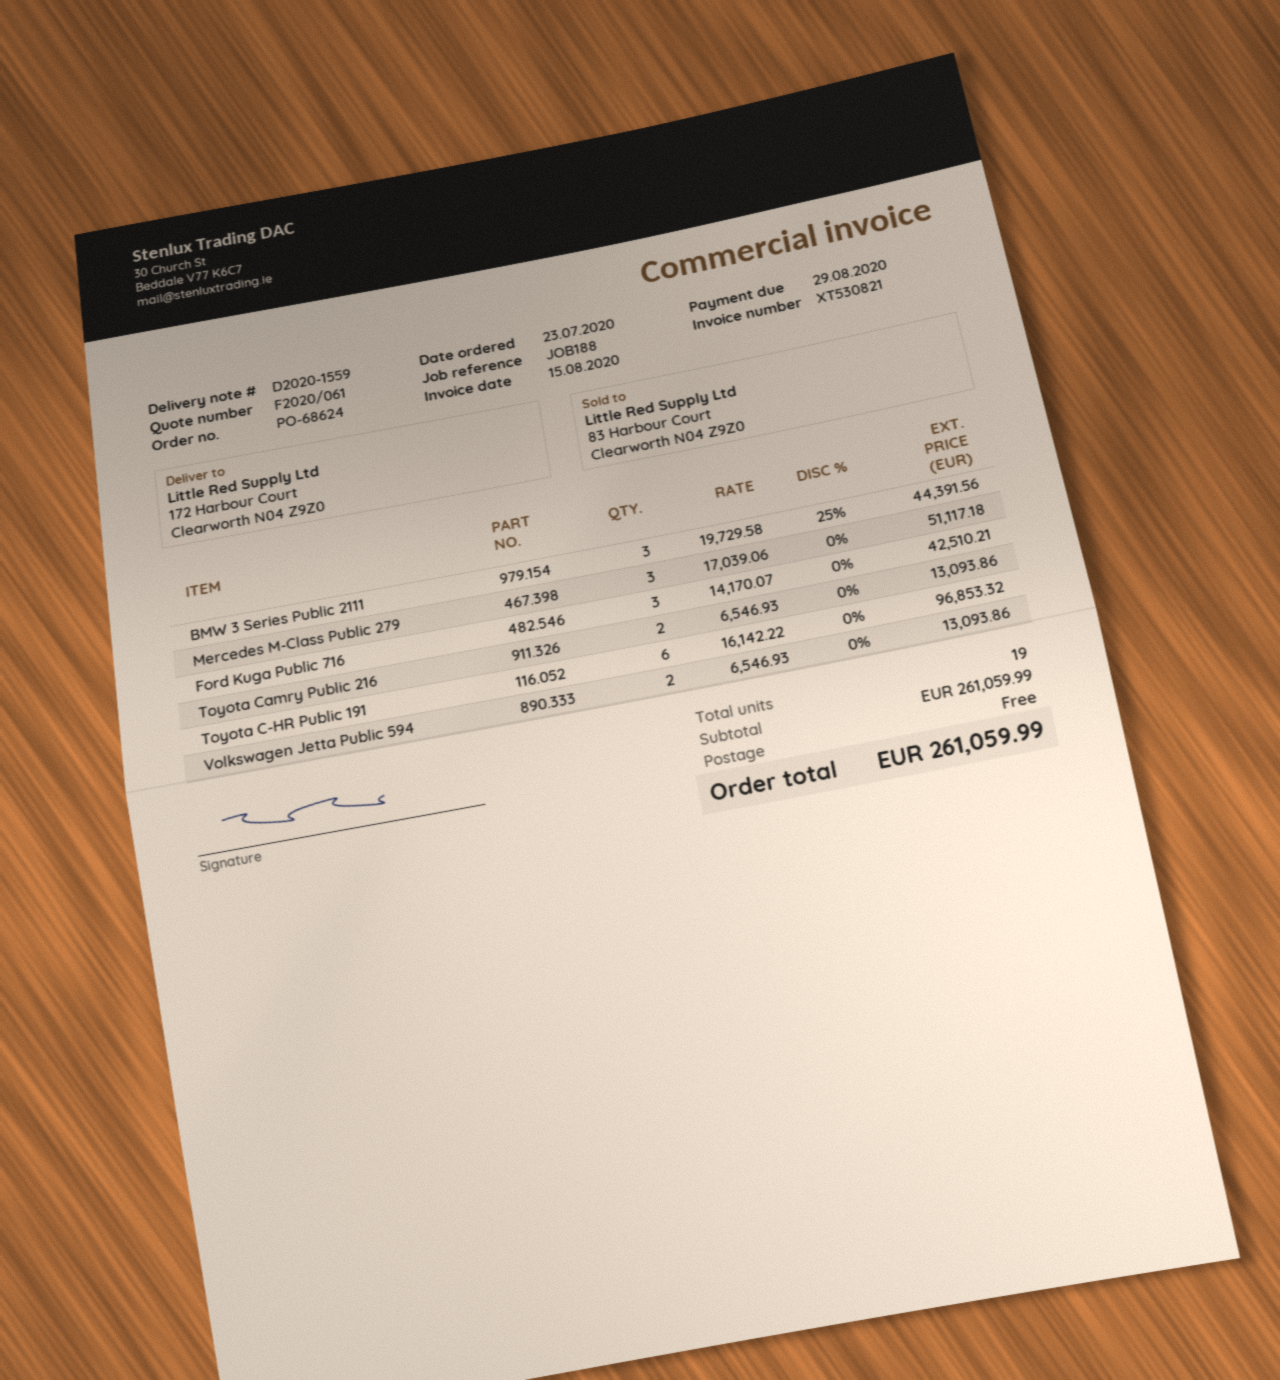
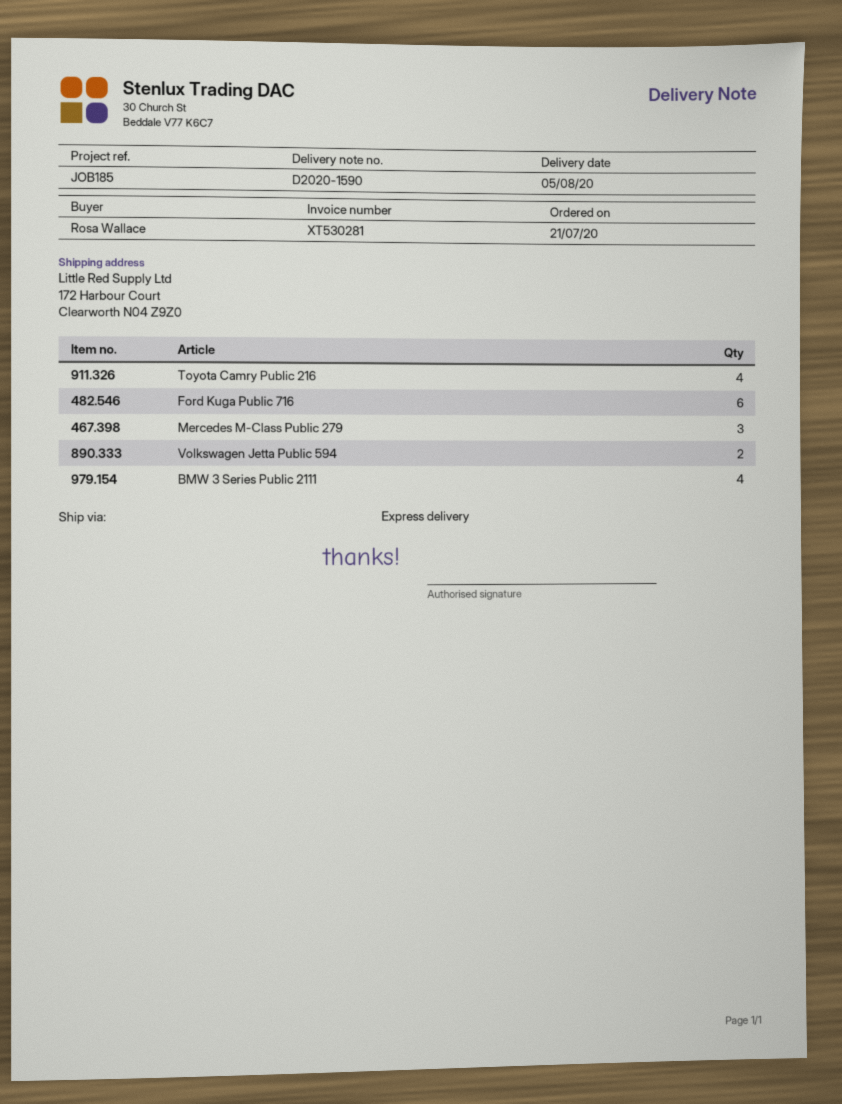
order date: 2020-07-23 -> 2020-07-21
delivery note number: D2020-1559 -> D2020-1590
invoice number: XT530821 -> XT530281
reference: JOB188 -> JOB185
BMW 3 Series Public 2111: 3 -> 4
Ford Kuga Public 716: 3 -> 6
Toyota Camry Public 216: 2 -> 4
Toyota C-HR Public 191: 6 -> none

